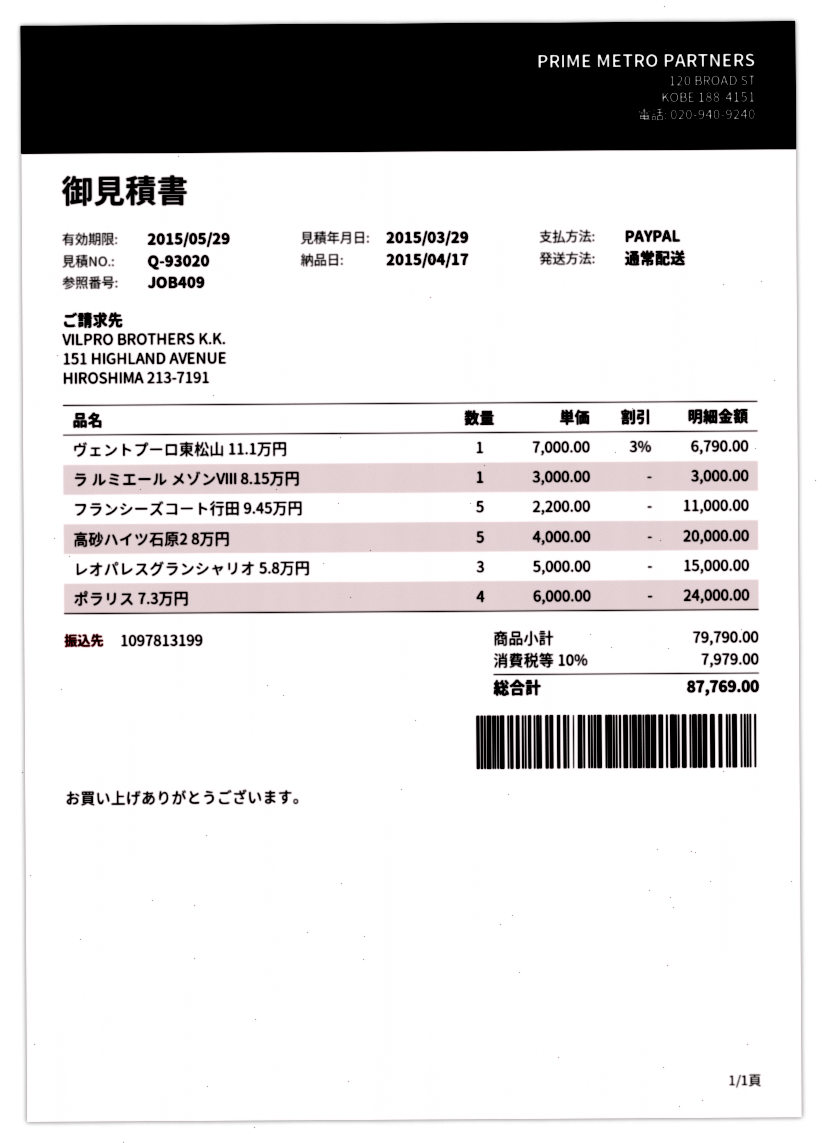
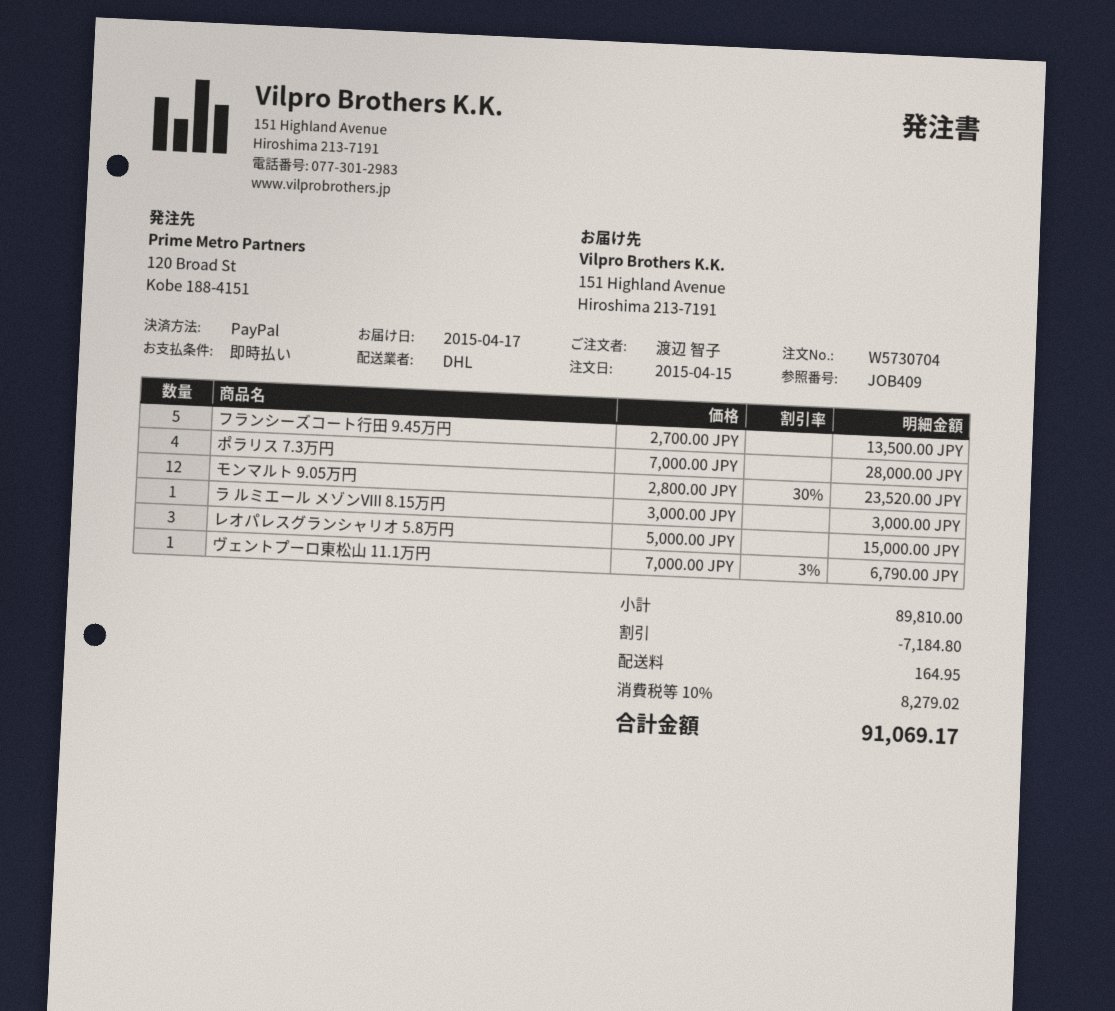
shipping method: standard -> DHL
フランシーズコート行田 9.45万円: 5 x 2200.00 = 11000.00 -> 5 x 2700.00 = 13500.00
高砂ハイツ石原2 8万円: 5 x 4000.00 = 20000.00 -> none
ポラリス 7.3万円: 4 x 6000.00 = 24000.00 -> 4 x 7000.00 = 28000.00
モンマルト 9.05万円: none -> 12 x 2800.00 - 30% = 23520.00
subtotal: 79790.00 -> 89810.00
discount: none -> 7184.80
shipping: none -> 164.95
tax: 10% = 7979.00 -> 10% = 8279.02
total: 87769.00 -> 91069.17

